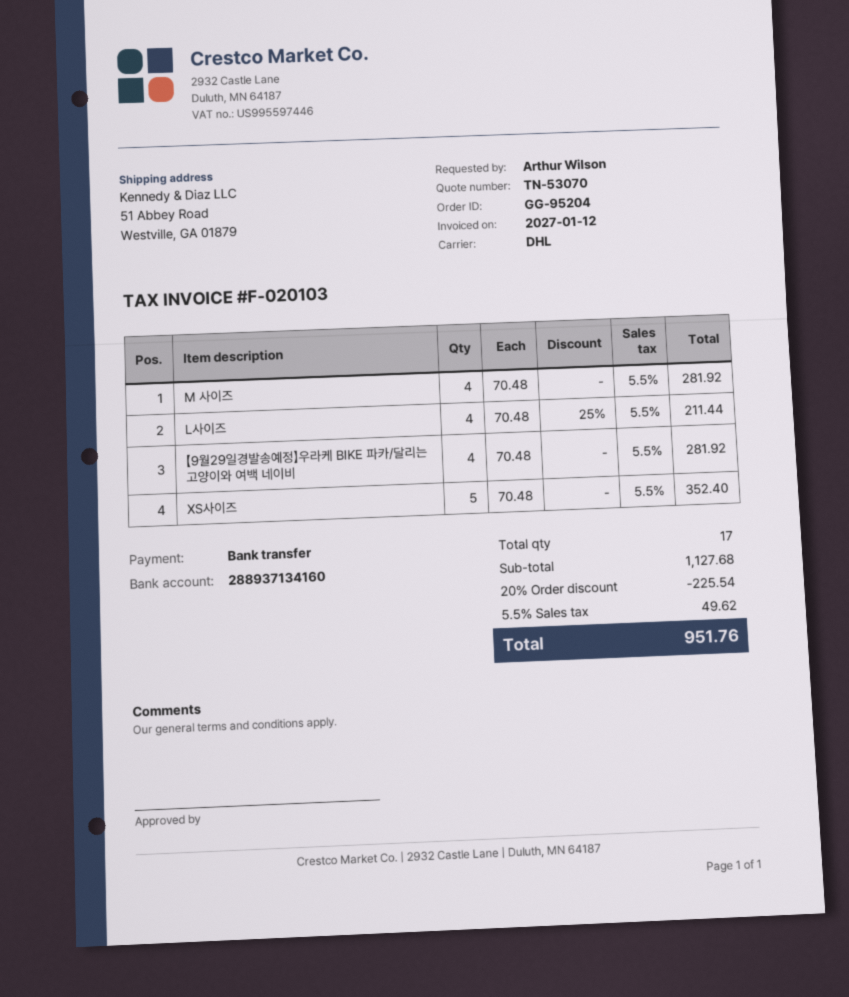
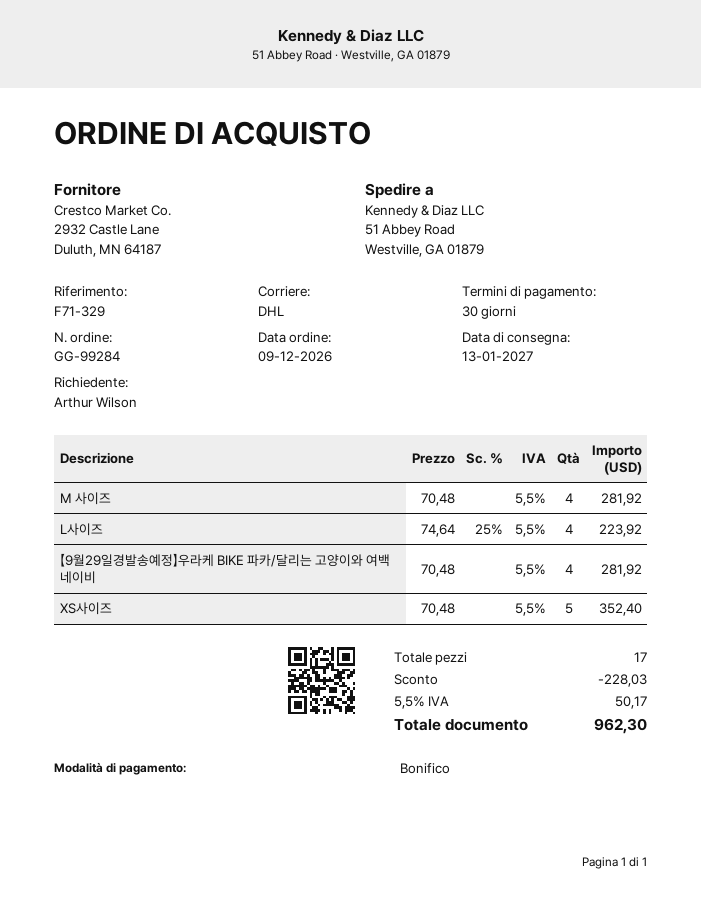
order number: GG-95204 -> GG-99284
L사이즈: 4 x 70.48 - 25% = 211.44 -> 4 x 74.64 - 25% = 223.92
discount: 225.54 -> 228.03
tax: 5.5% = 49.62 -> 5.5% = 50.17
total: 951.76 -> 962.30

